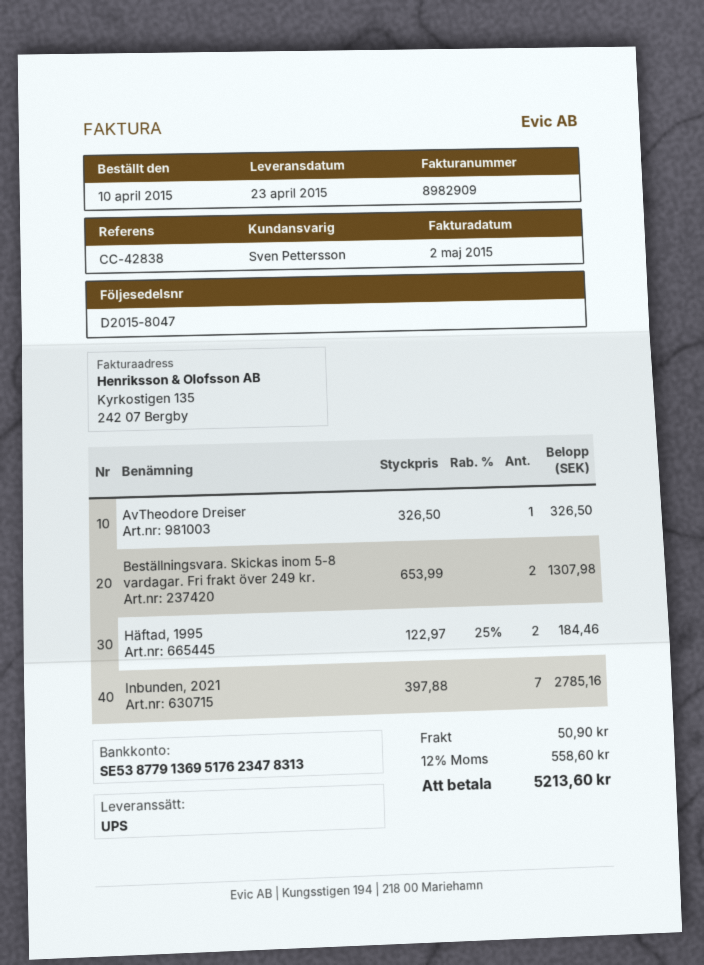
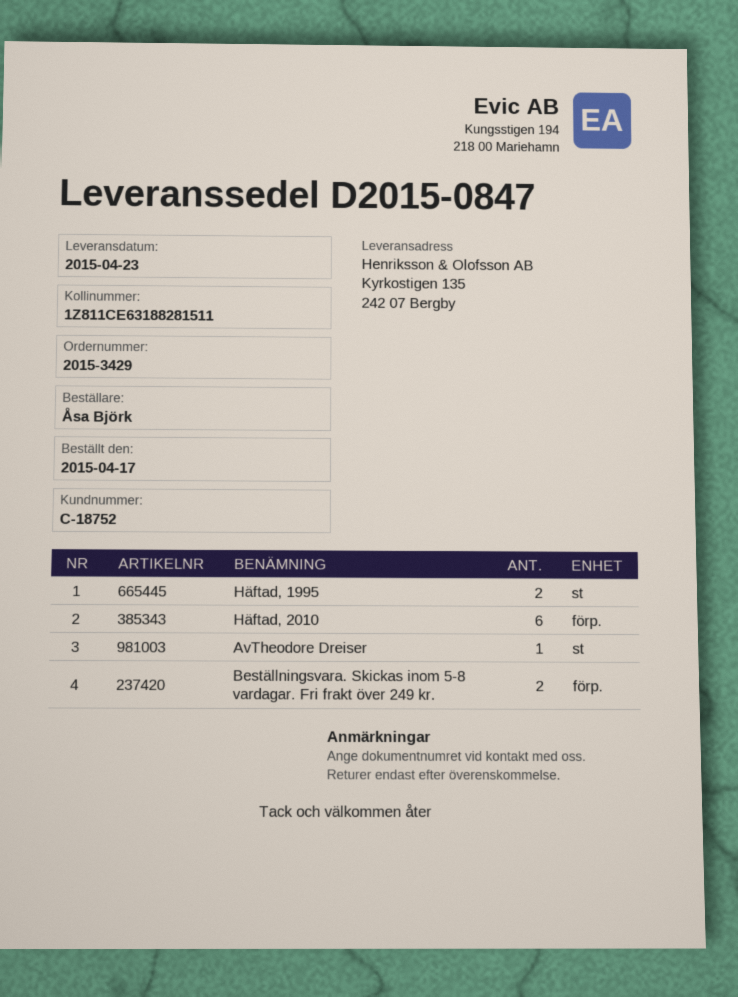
order date: 2015-04-10 -> 2015-04-17
delivery note number: D2015-8047 -> D2015-0847
Inbunden, 2021: 7 -> none
Häftad, 2010: none -> 6

